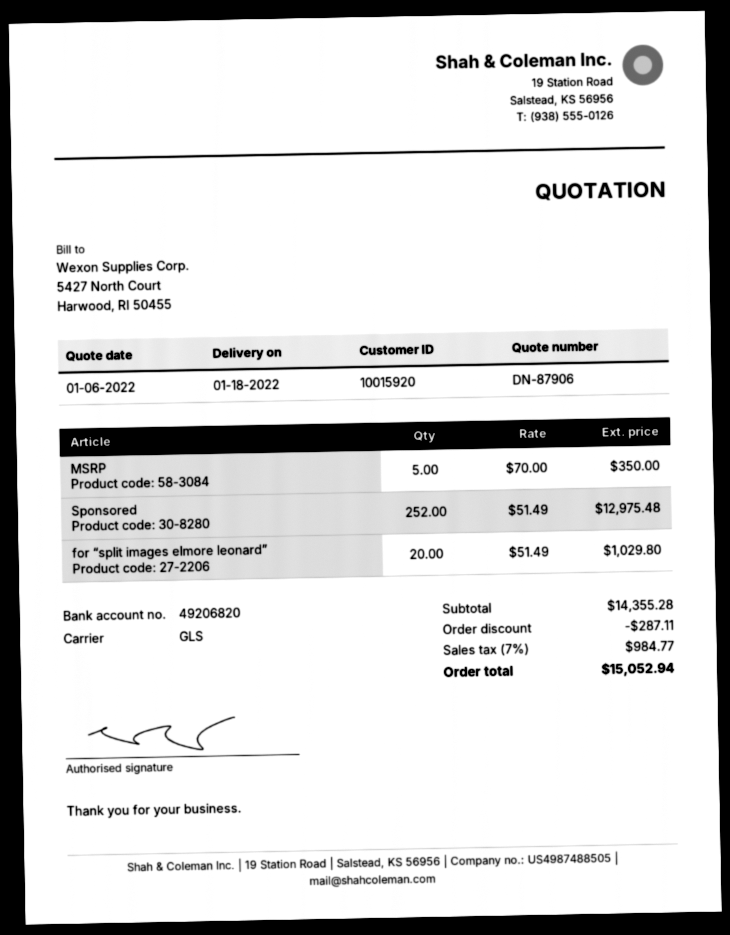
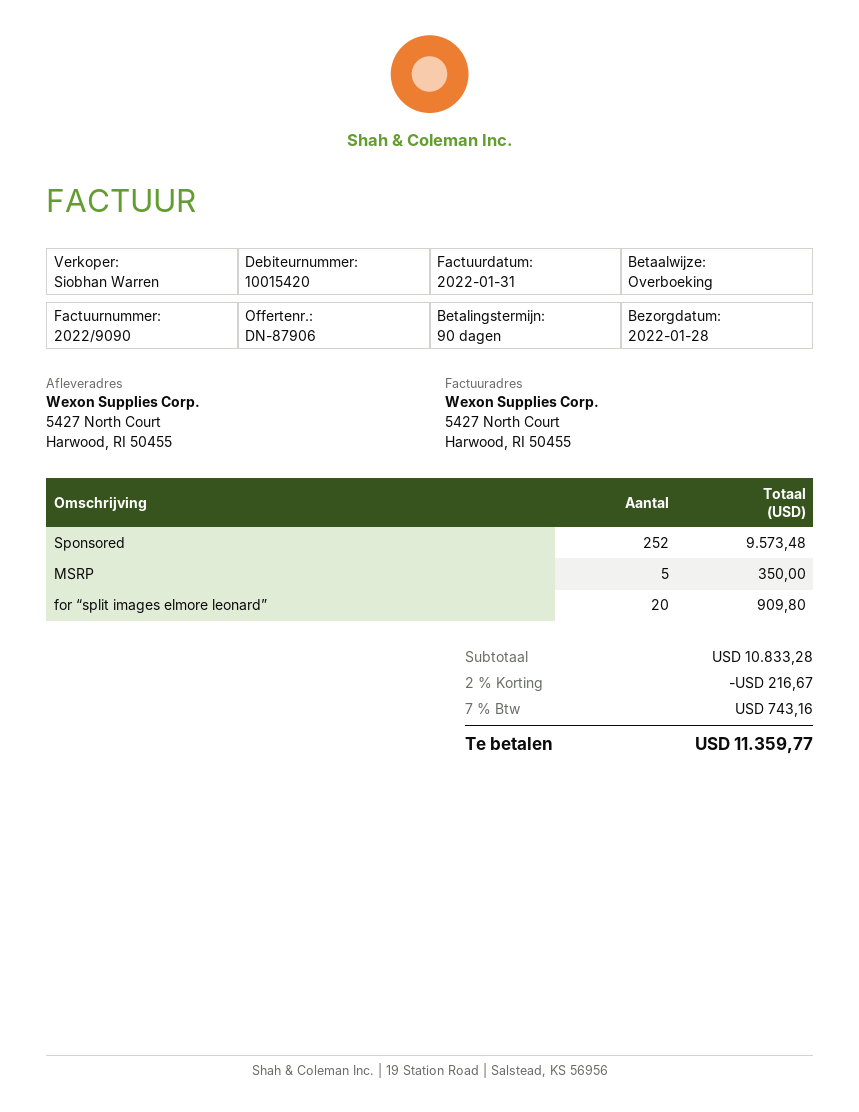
delivery date: 2022-01-18 -> 2022-01-28
customer number: 10015920 -> 10015420
Sponsored: 252 for 12975.48 -> 252 for 9573.48
for “split images elmore leonard”: 20 for 1029.80 -> 20 for 909.80
subtotal: 14355.28 -> 10833.28
discount: 287.11 -> 216.67
tax: 7% = 984.77 -> 7% = 743.16
total: 15052.94 -> 11359.77

